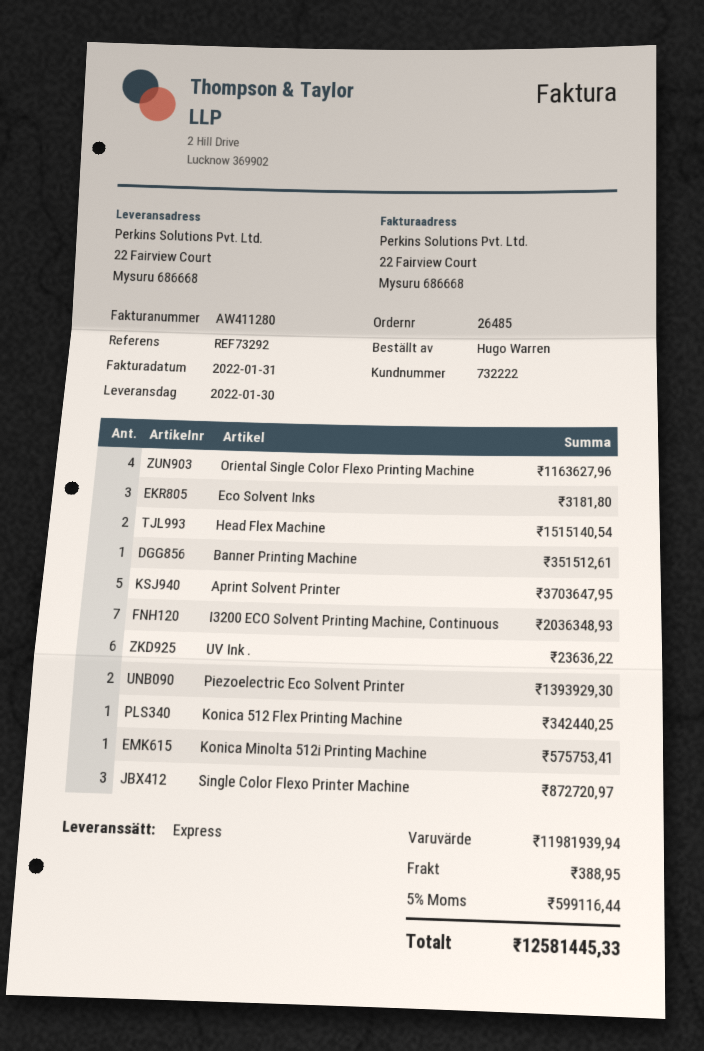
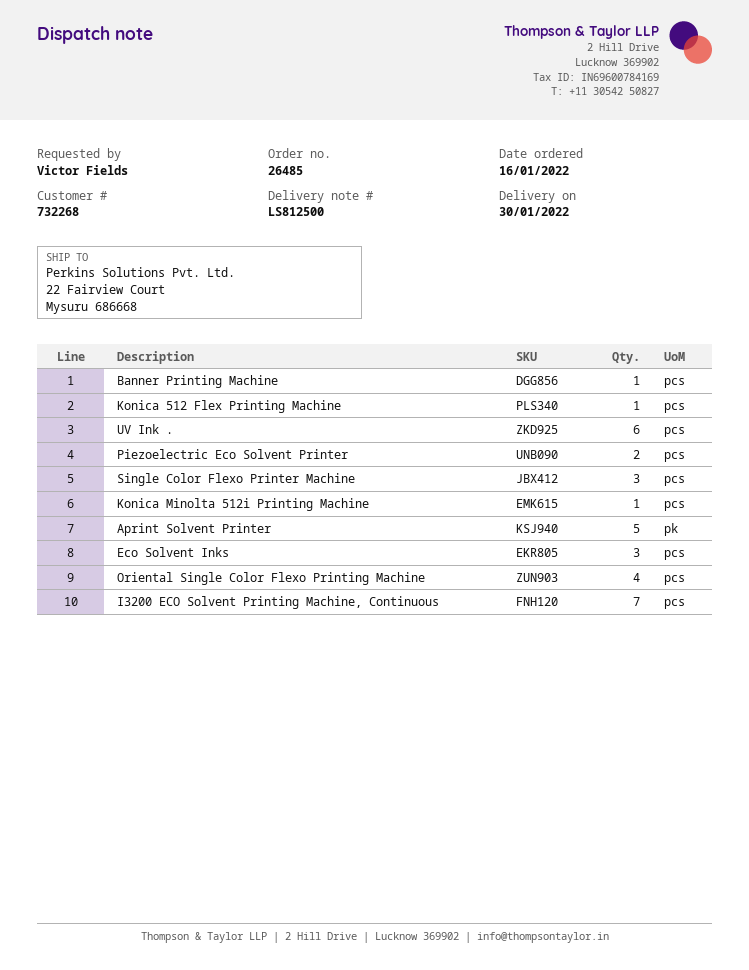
customer number: 732222 -> 732268
ordered by: Hugo Warren -> Victor Fields
Head Flex Machine: 2 -> none

